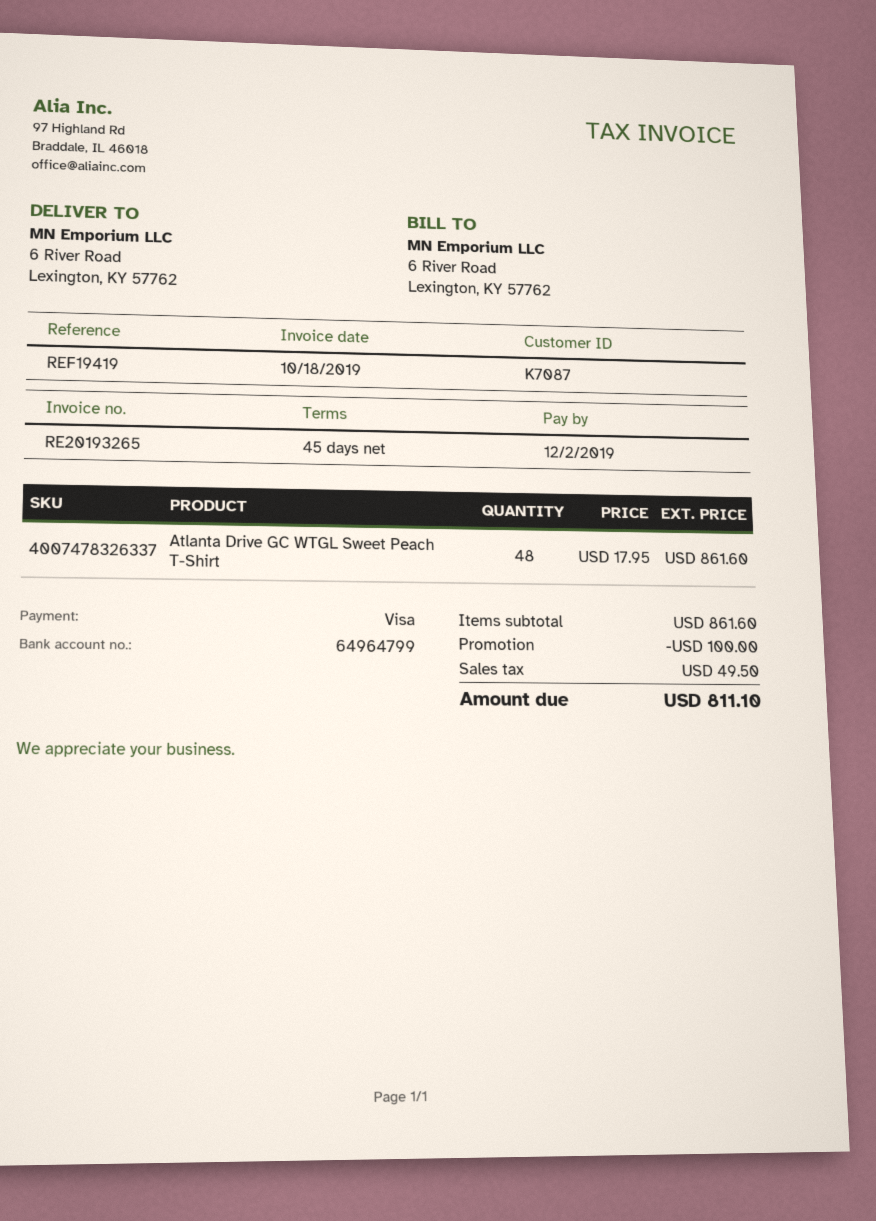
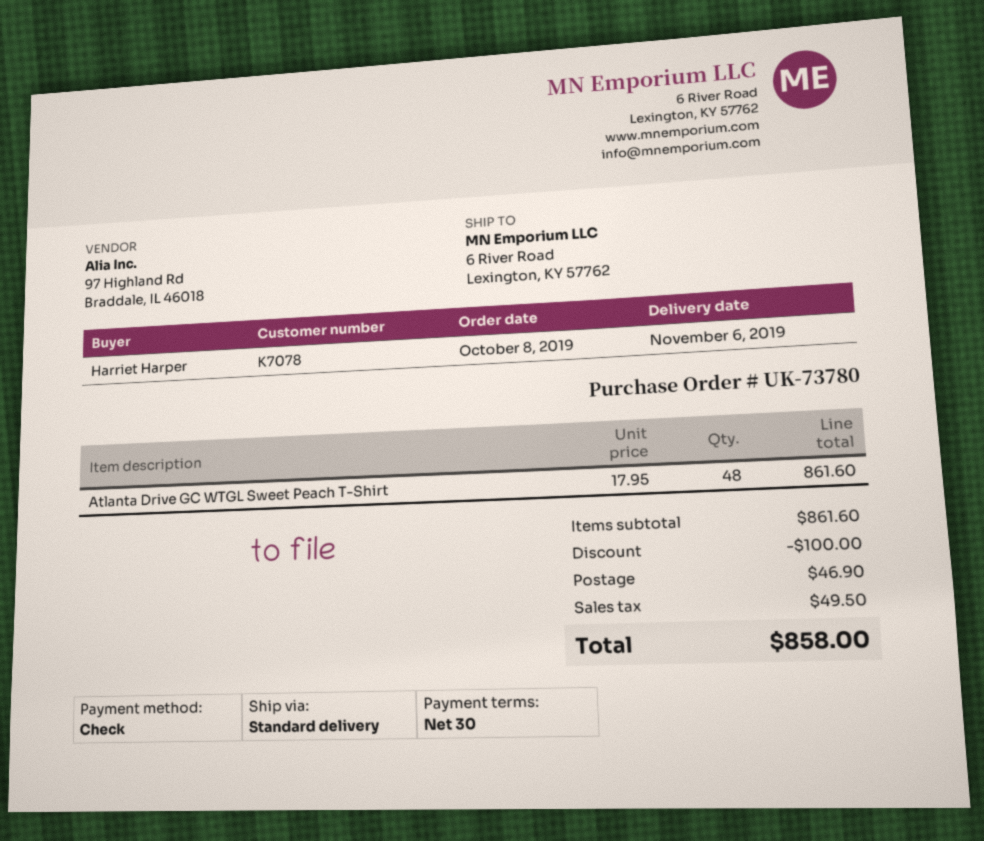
payment terms: 45 days -> 30 days
customer number: K7087 -> K7078
payment method: Visa -> cheque
shipping: none -> 46.90
total: 811.10 -> 858.00

